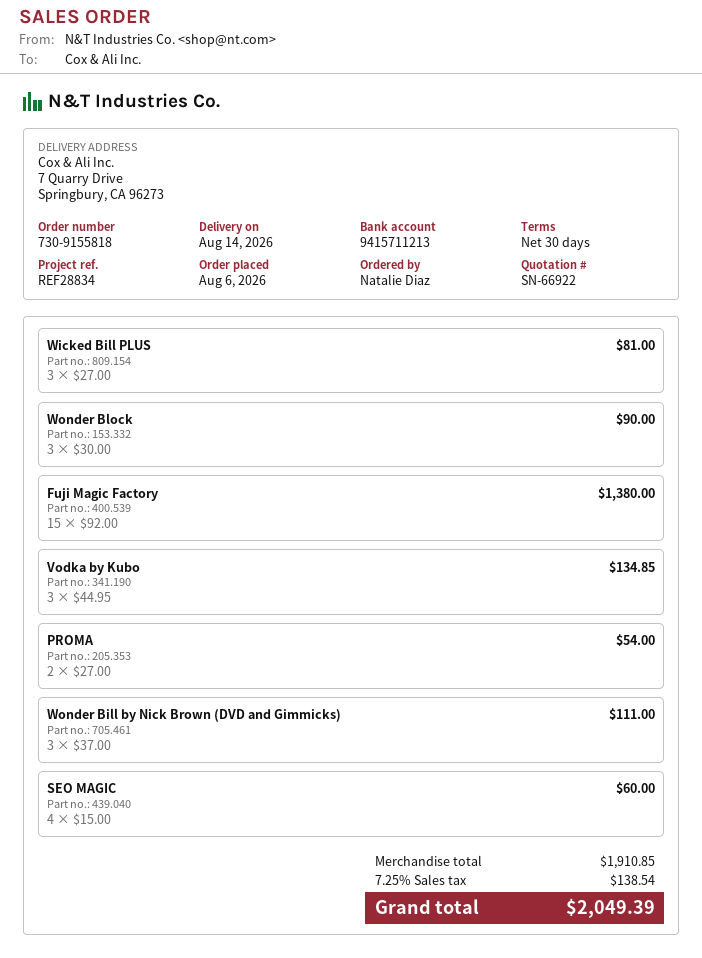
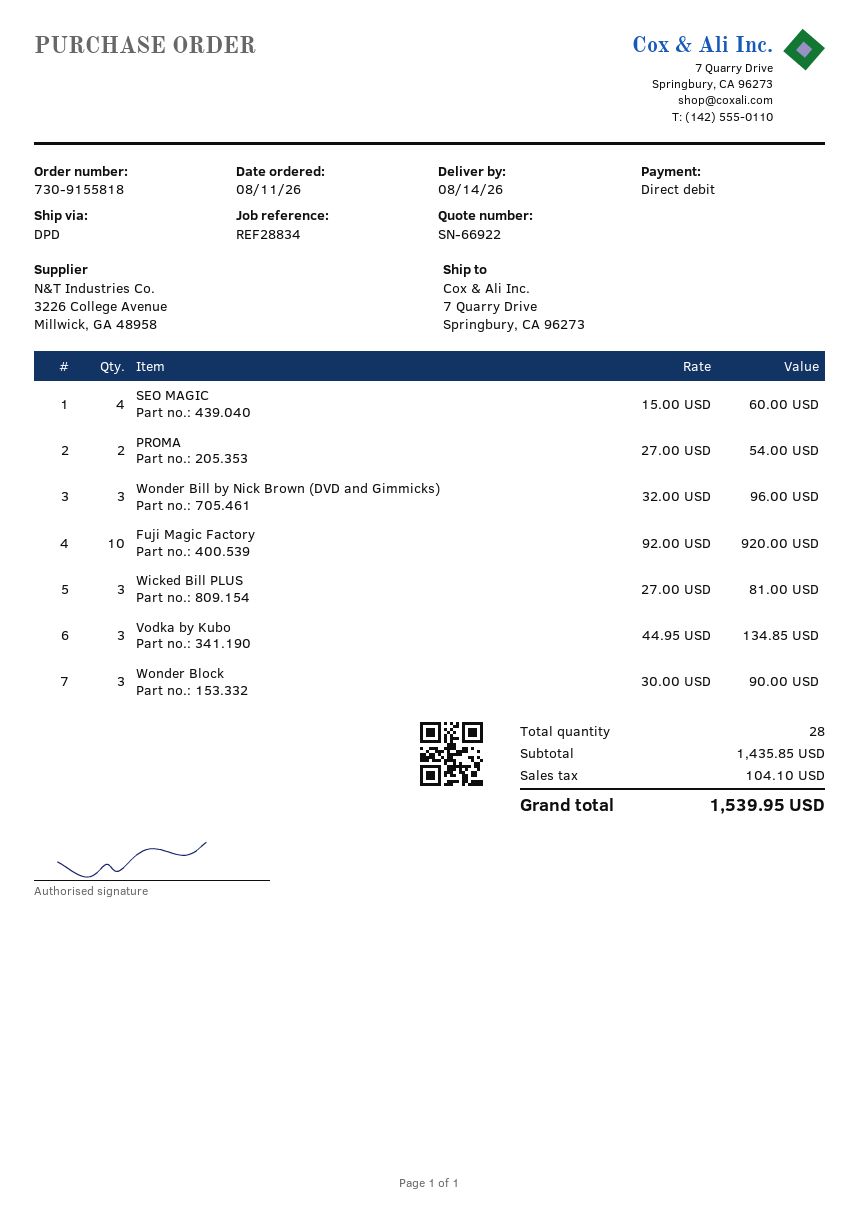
order date: 2026-08-06 -> 2026-08-11
Fuji Magic Factory: 15 x 92.00 = 1380.00 -> 10 x 92.00 = 920.00
Wonder Bill by Nick Brown (DVD and Gimmicks): 3 x 37.00 = 111.00 -> 3 x 32.00 = 96.00
subtotal: 1910.85 -> 1435.85
tax: 138.54 -> 104.10
total: 2049.39 -> 1539.95

